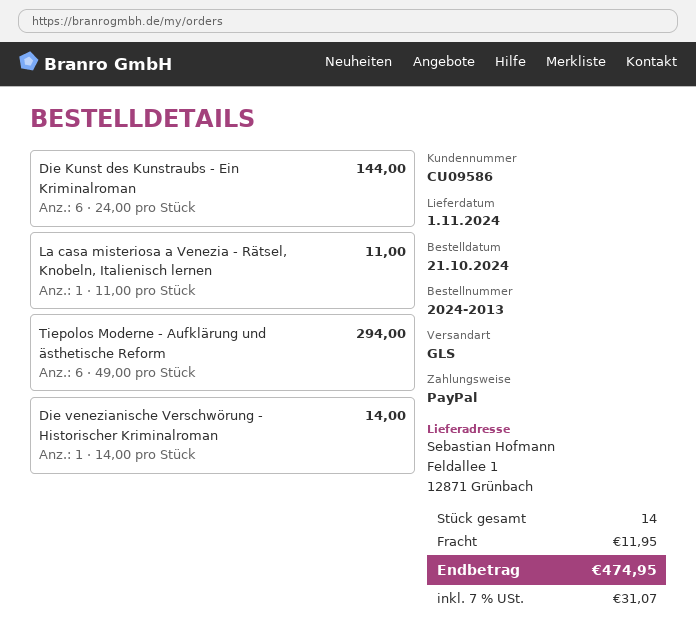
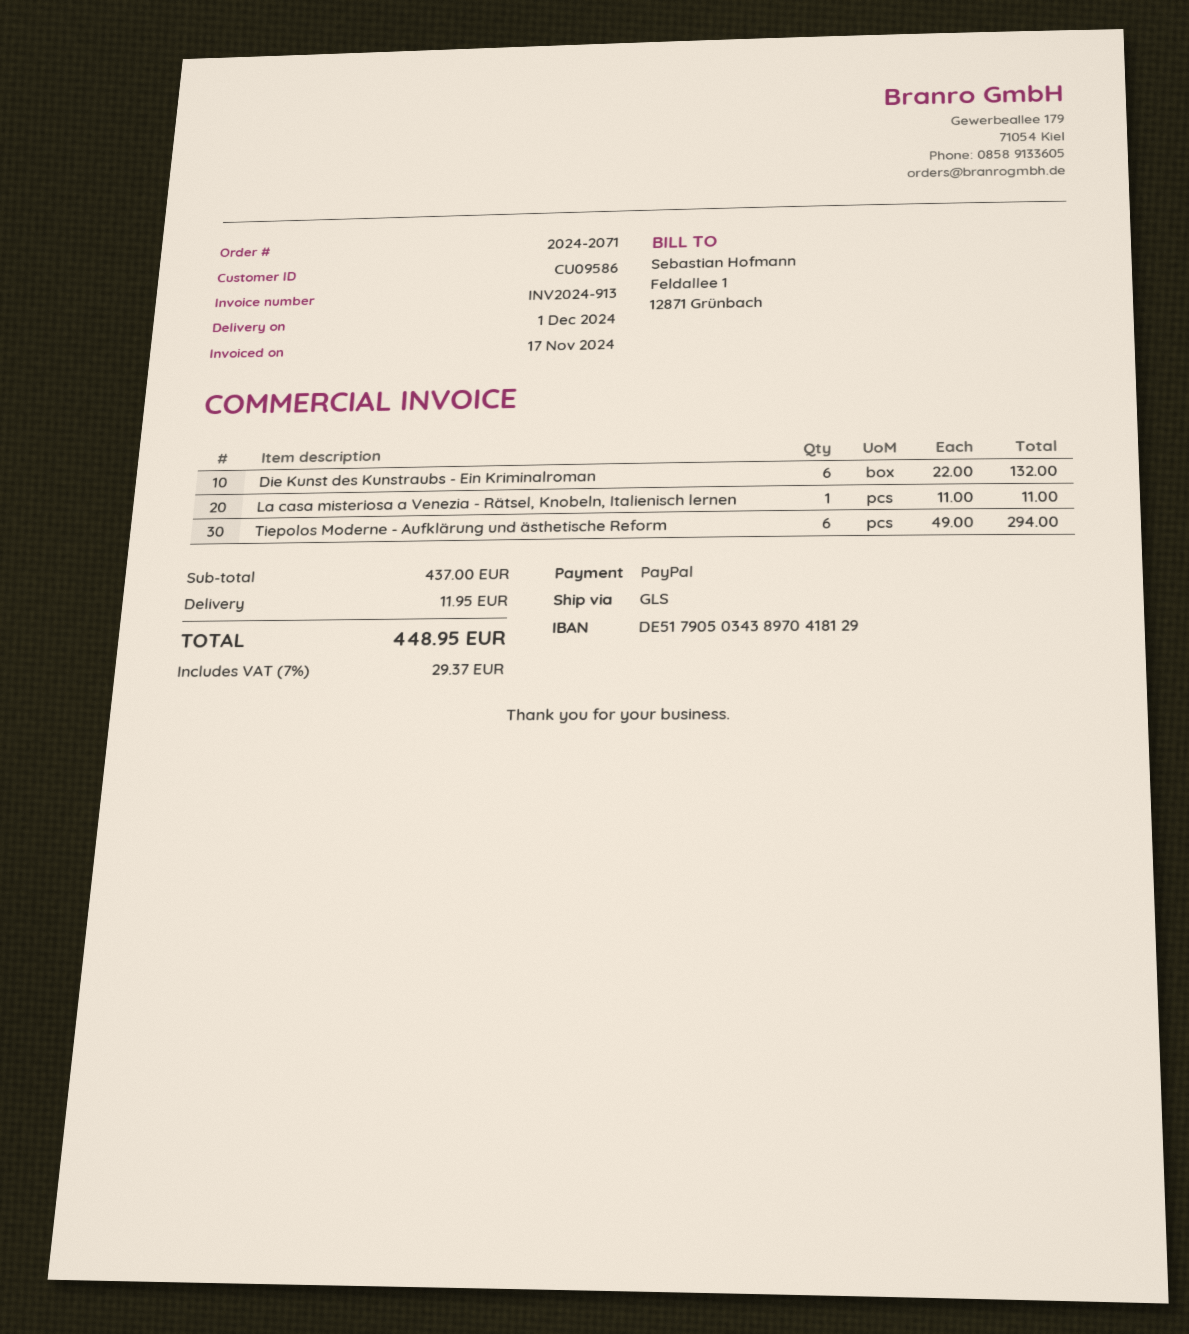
order number: 2024-2013 -> 2024-2071
delivery date: 2024-11-01 -> 2024-12-01
Die Kunst des Kunstraubs - Ein Kriminalroman: 6 x 24.00 = 144.00 -> 6 x 22.00 = 132.00
Die venezianische Verschwörung - Historischer Kriminalroman: 1 x 14.00 = 14.00 -> none
tax: 7% = 31.07 -> 7% = 29.37
total: 474.95 -> 448.95

